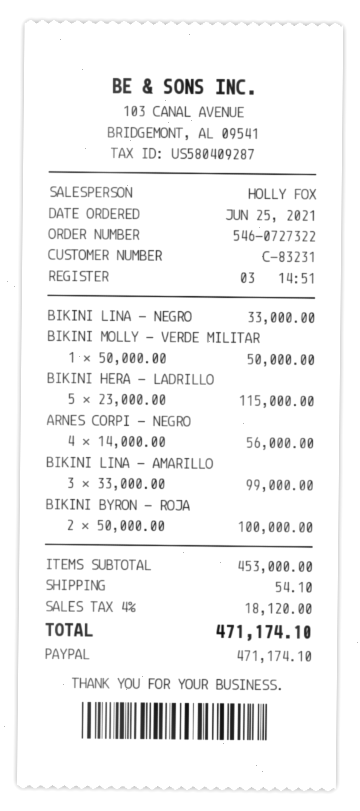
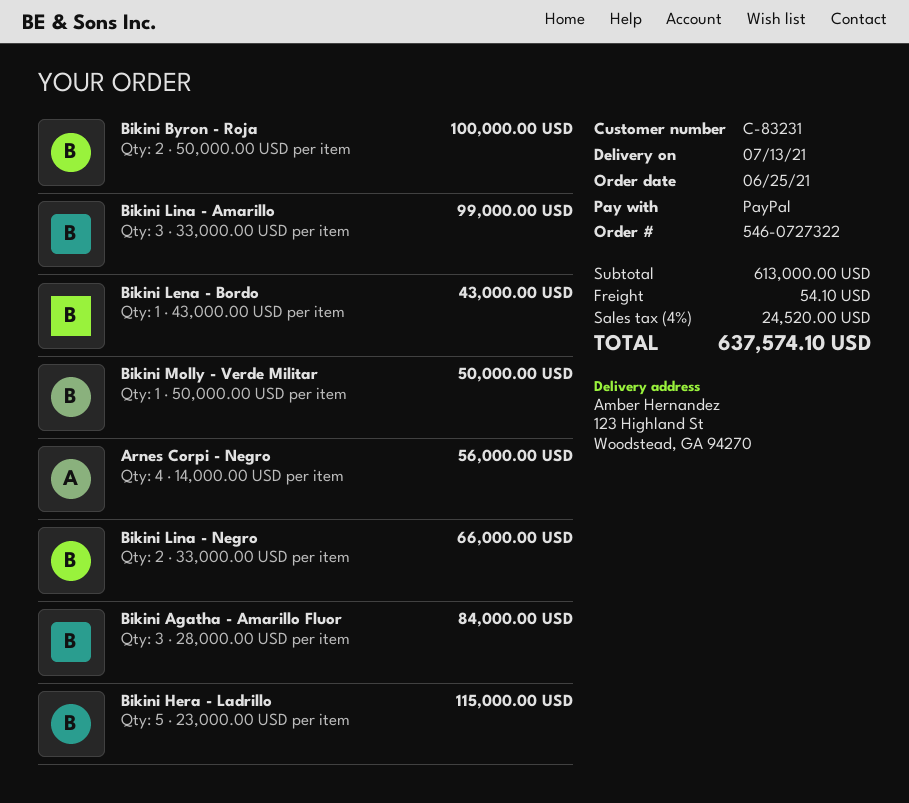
BIKINI LINA - NEGRO: 1 x 33000.00 = 33000.00 -> 2 x 33000.00 = 66000.00
Bikini Lena - Bordo: none -> 1 x 43000.00 = 43000.00
Bikini Agatha - Amarillo Fluor: none -> 3 x 28000.00 = 84000.00
subtotal: 453000.00 -> 613000.00
tax: 4% = 18120.00 -> 4% = 24520.00
total: 471174.10 -> 637574.10

